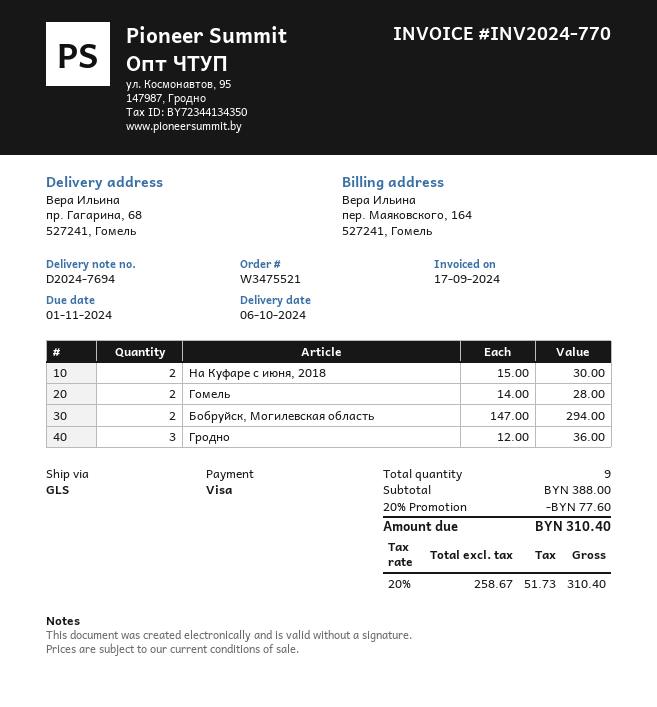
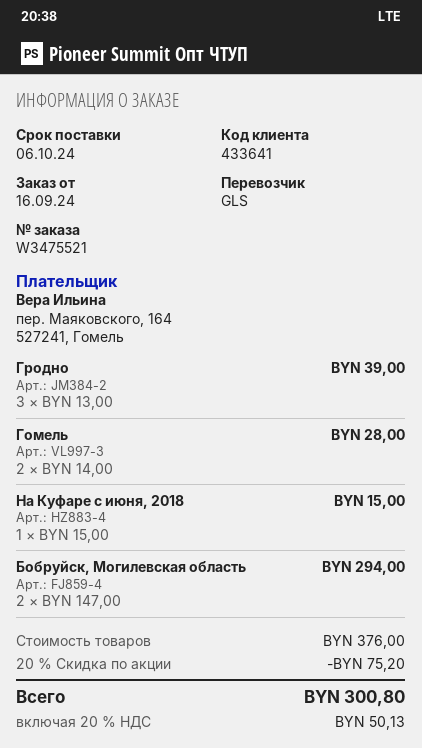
На Куфаре с июня, 2018: 2 x 15.00 = 30.00 -> 1 x 15.00 = 15.00
Гродно: 3 x 12.00 = 36.00 -> 3 x 13.00 = 39.00
subtotal: 388.00 -> 376.00
discount: 20% = 77.60 -> 20% = 75.20
tax: 20% = 51.73 -> 20% = 50.13
total: 310.40 -> 300.80

